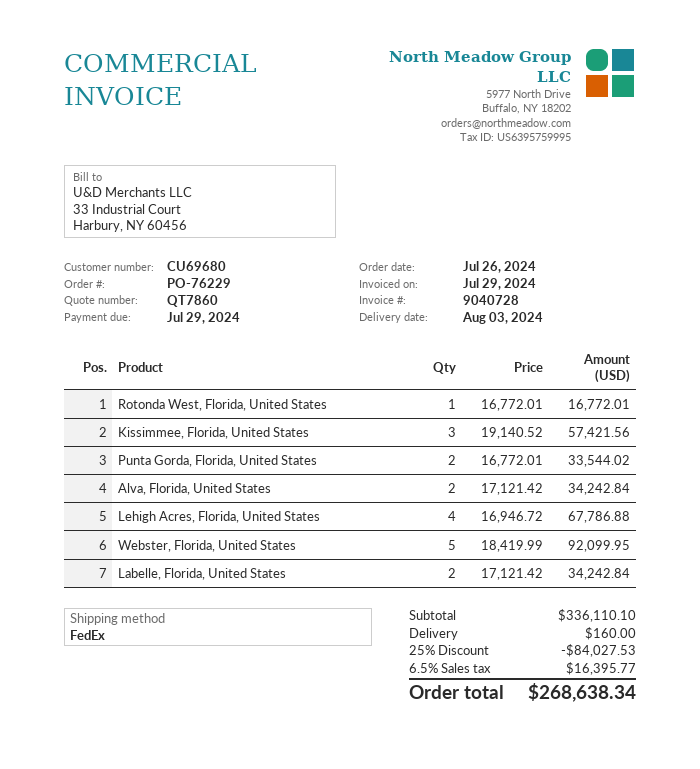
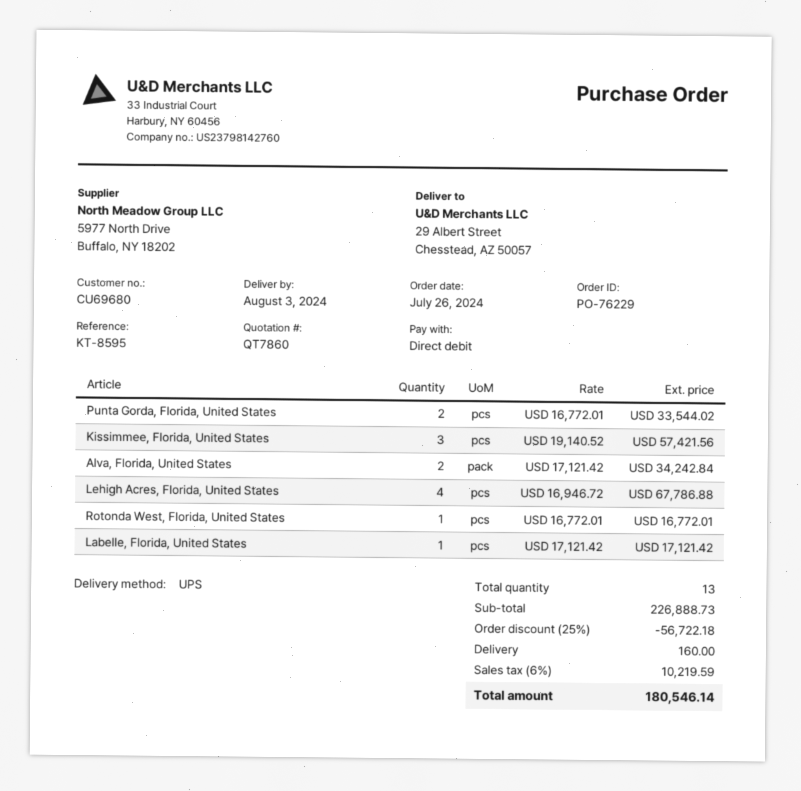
shipping method: FedEx -> UPS
Webster, Florida, United States: 5 x 18419.99 = 92099.95 -> none
Labelle, Florida, United States: 2 x 17121.42 = 34242.84 -> 1 x 17121.42 = 17121.42
subtotal: 336110.10 -> 226888.73
discount: 25% = 84027.53 -> 25% = 56722.18
tax: 6.5% = 16395.77 -> 6% = 10219.59
total: 268638.34 -> 180546.14

